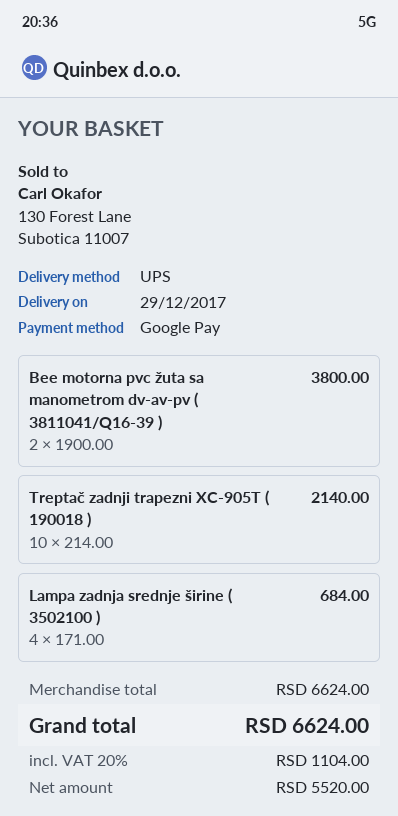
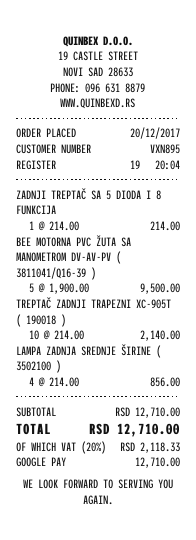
Bee motorna pvc žuta sa manometrom dv-av-pv ( 3811041/Q16-39 ): 2 x 1900.00 = 3800.00 -> 5 x 1900.00 = 9500.00
Lampa zadnja srednje širine ( 3502100 ): 4 x 171.00 = 684.00 -> 4 x 214.00 = 856.00
ZADNJI TREPTAČ SA 5 DIODA I 8 FUNKCIJA: none -> 1 x 214.00 = 214.00
subtotal: 6624.00 -> 12710.00
tax: 20% = 1104.00 -> 20% = 2118.33
total: 6624.00 -> 12710.00

